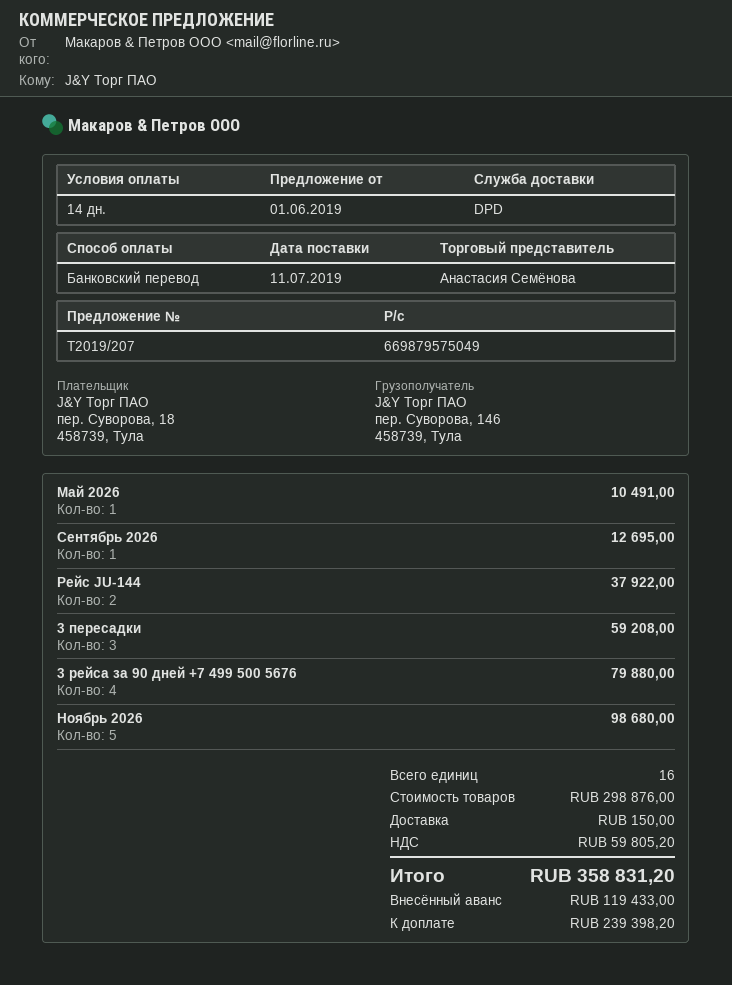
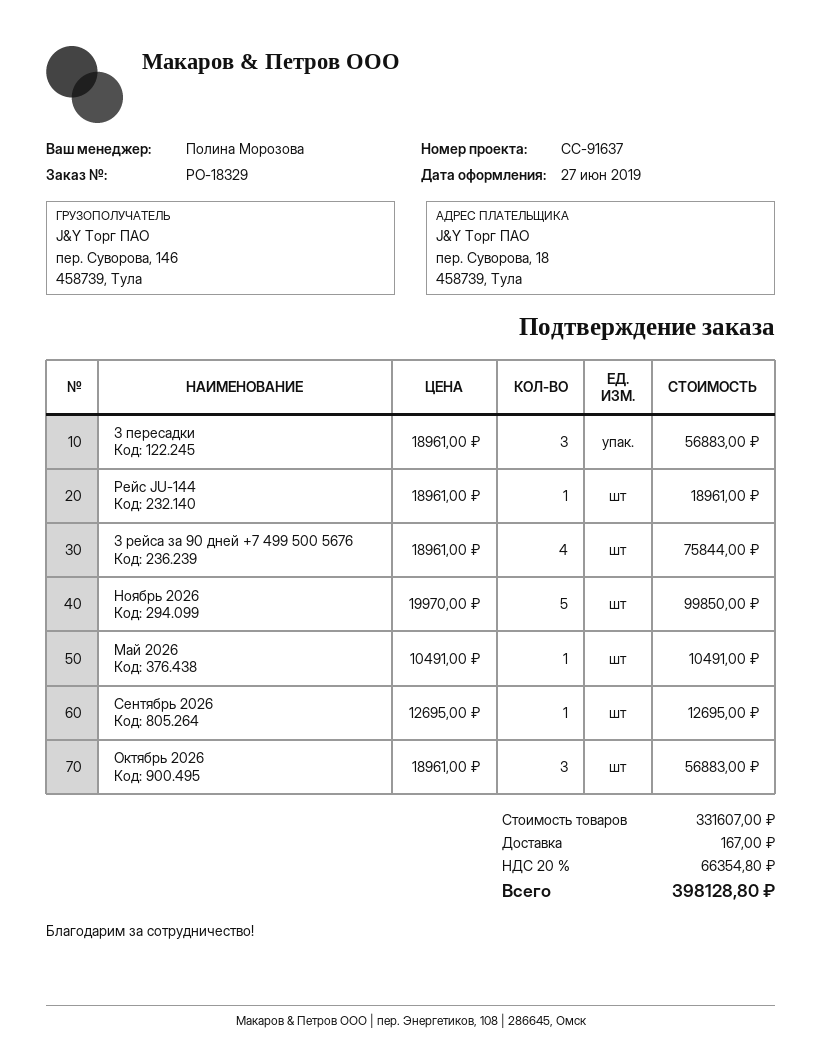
sales rep: Анастасия Семёнова -> Полина Морозова
Рейс JU-144: 2 for 37922.00 -> 1 for 18961.00
3 пересадки: 3 for 59208.00 -> 3 for 56883.00
3 рейса за 90 дней +7 499 500 5676: 4 for 79880.00 -> 4 for 75844.00
Ноябрь 2026: 5 for 98680.00 -> 5 for 99850.00
Октябрь 2026: none -> 3 for 56883.00
subtotal: 298876.00 -> 331607.00
shipping: 150.00 -> 167.00
tax: 59805.20 -> 66354.80
total: 358831.20 -> 398128.80

